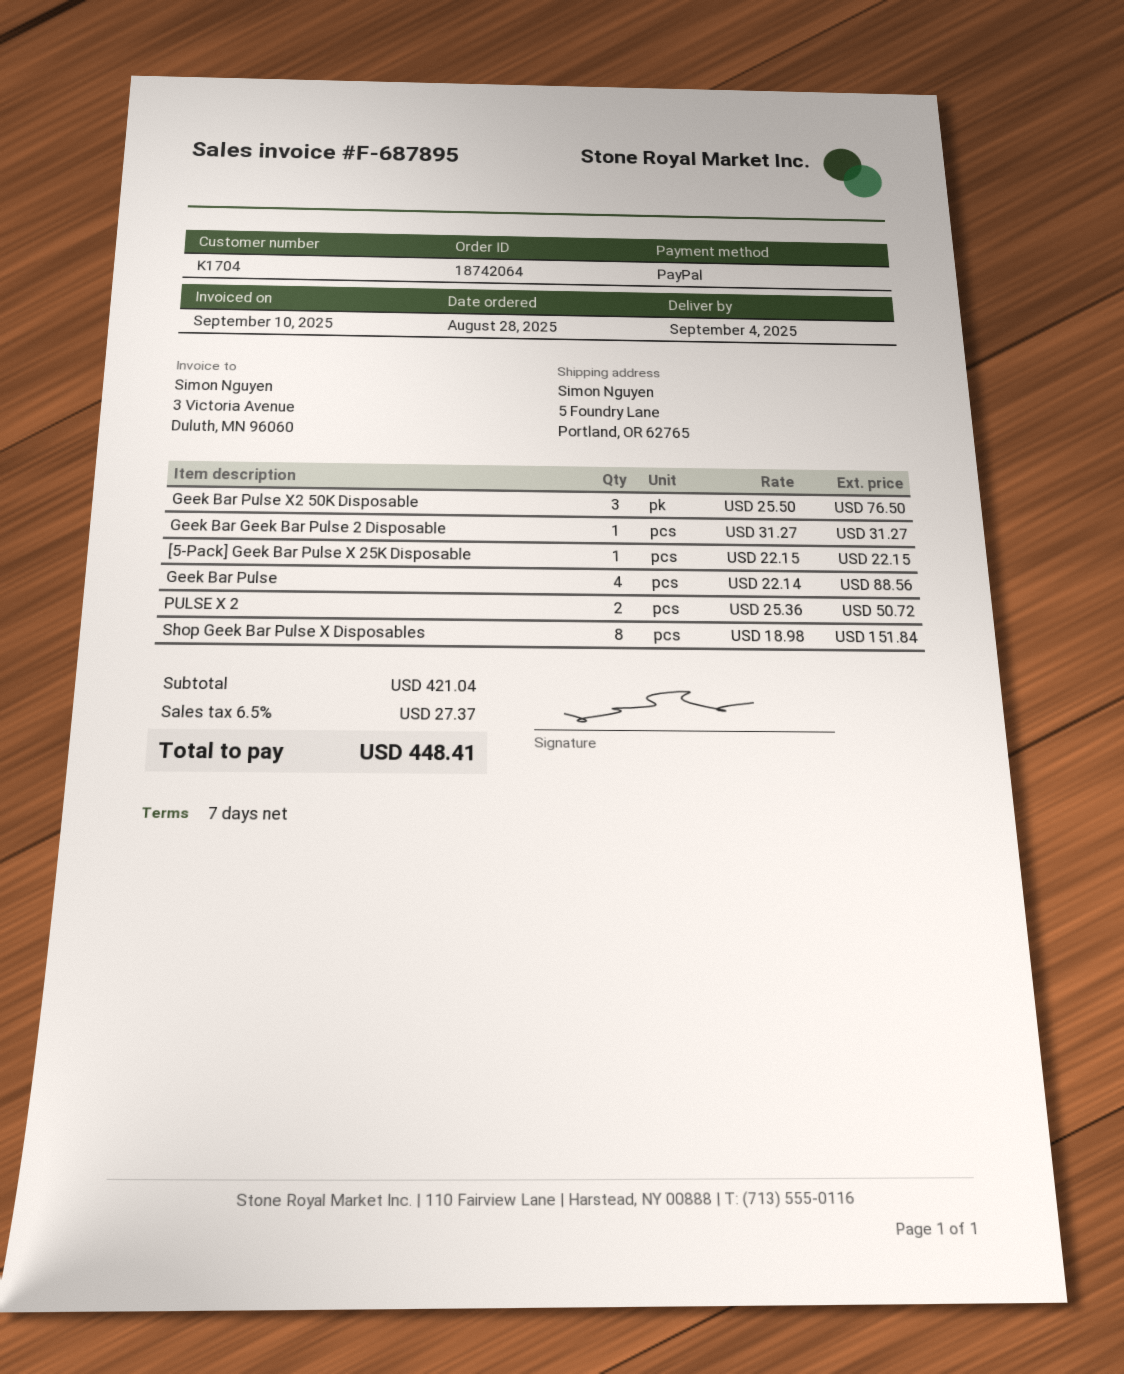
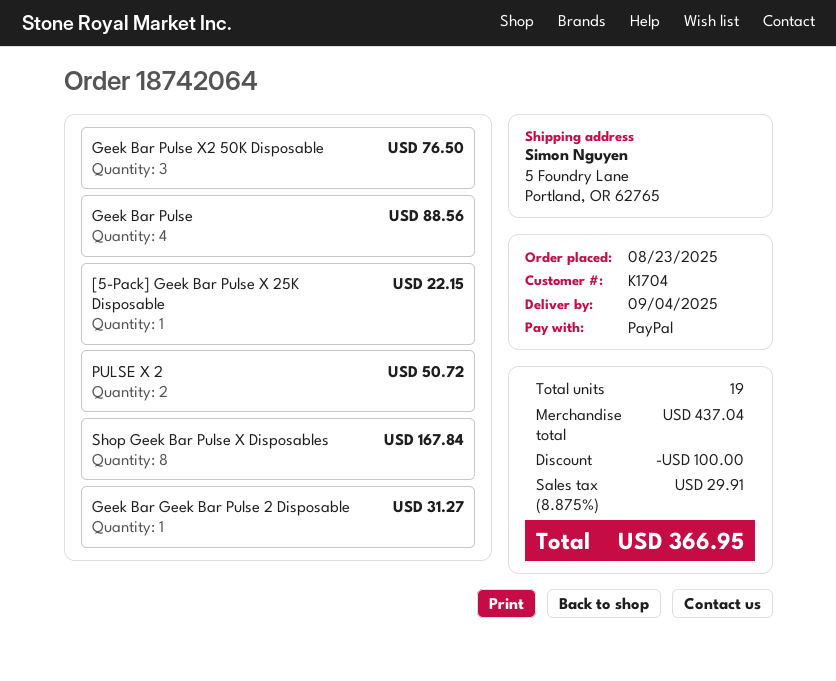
order date: 2025-08-28 -> 2025-08-23
Shop Geek Bar Pulse X Disposables: 8 for 151.84 -> 8 for 167.84
subtotal: 421.04 -> 437.04
discount: none -> 100.00
tax: 6.5% = 27.37 -> 8.875% = 29.91
total: 448.41 -> 366.95

